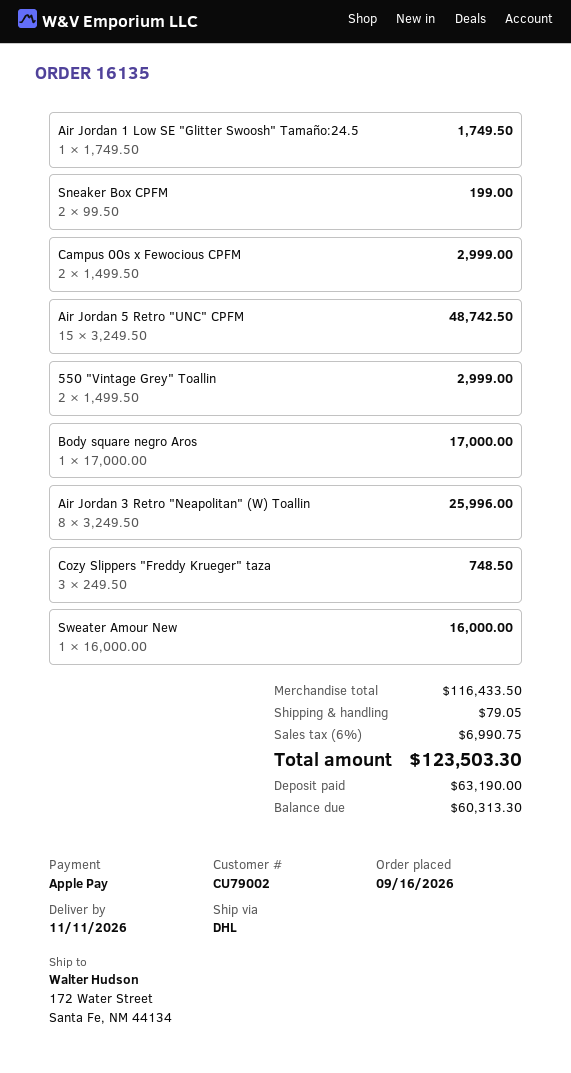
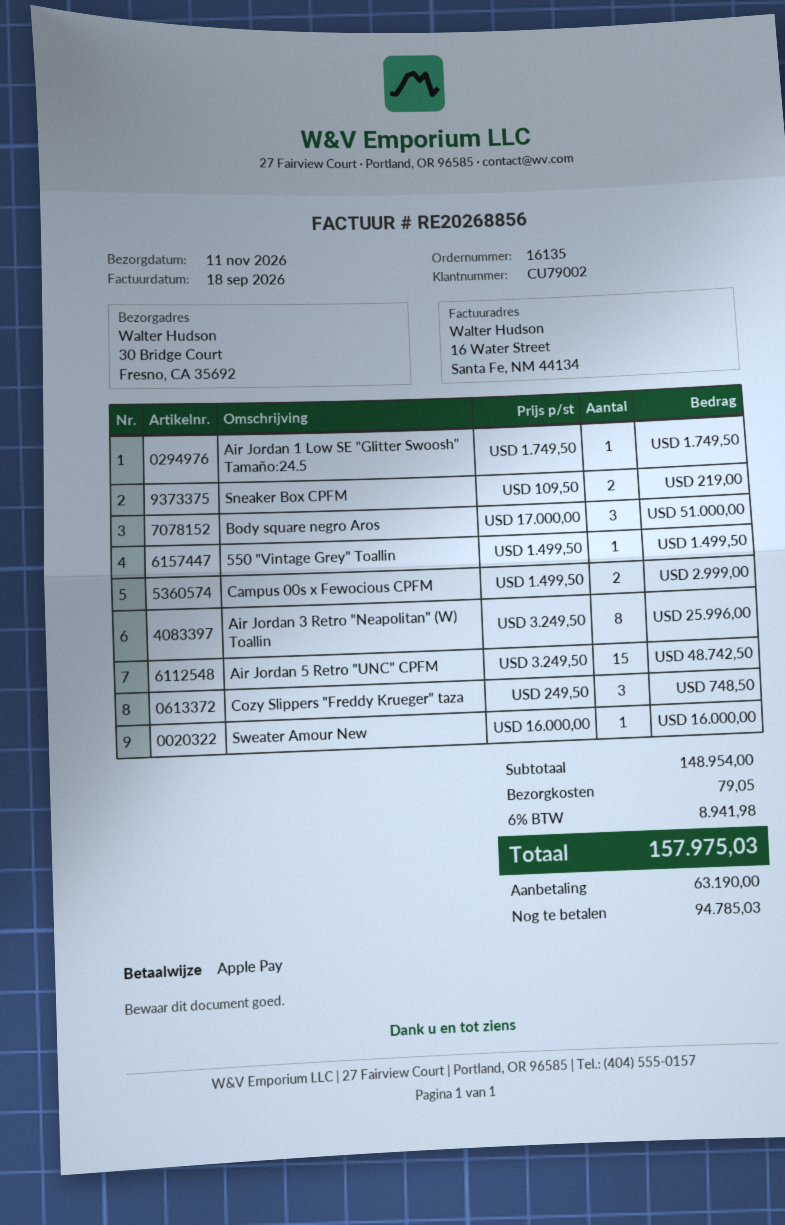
ship to: 172 Water Street, Santa Fe, NM 44134 -> 30 Bridge Court, Fresno, CA 35692
Sneaker Box CPFM: 2 x 99.50 = 199.00 -> 2 x 109.50 = 219.00
550 "Vintage Grey" Toallin: 2 x 1499.50 = 2999.00 -> 1 x 1499.50 = 1499.50
Body square negro Aros: 1 x 17000.00 = 17000.00 -> 3 x 17000.00 = 51000.00
subtotal: 116433.50 -> 148954.00
tax: 6% = 6990.75 -> 6% = 8941.98
total: 123503.30 -> 157975.03
balance: 60313.30 -> 94785.03

